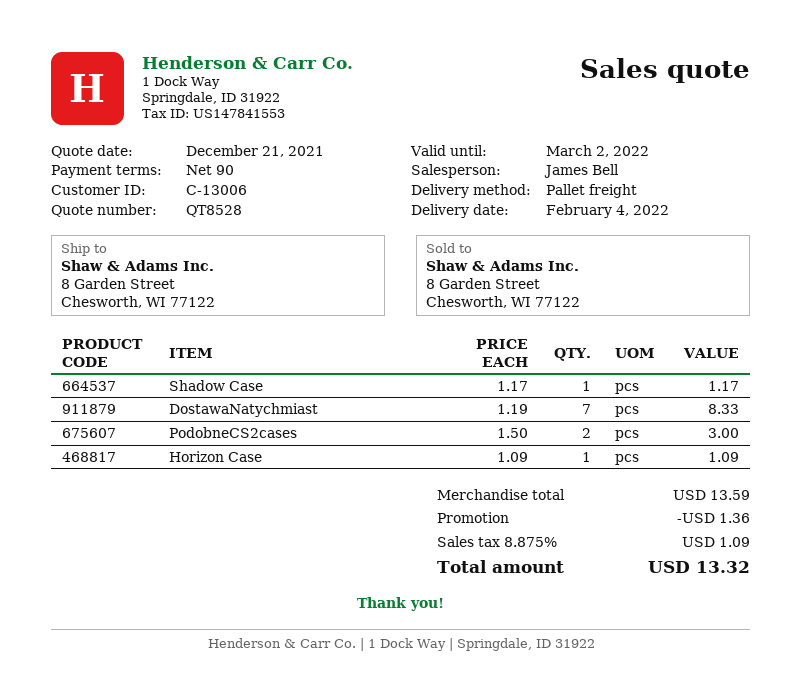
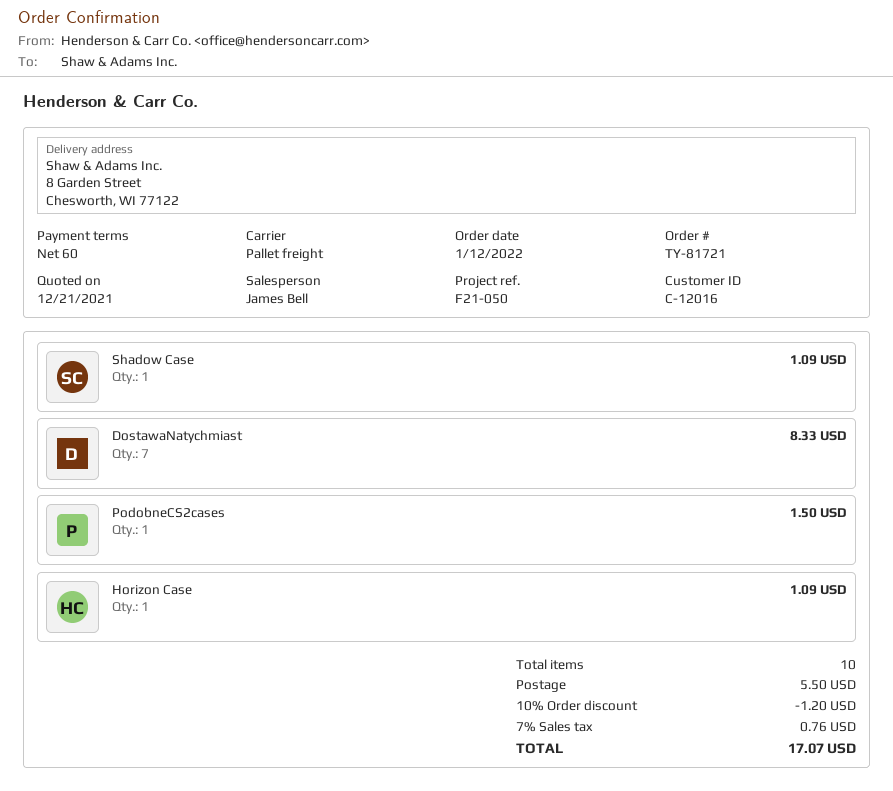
payment terms: 90 days -> 60 days
customer number: C-13006 -> C-12016
Shadow Case: 1 for 1.17 -> 1 for 1.09
PodobneCS2cases: 2 for 3.00 -> 1 for 1.50
discount: 1.36 -> 1.20
shipping: none -> 5.50
tax: 8.875% = 1.09 -> 7% = 0.76
total: 13.32 -> 17.07

